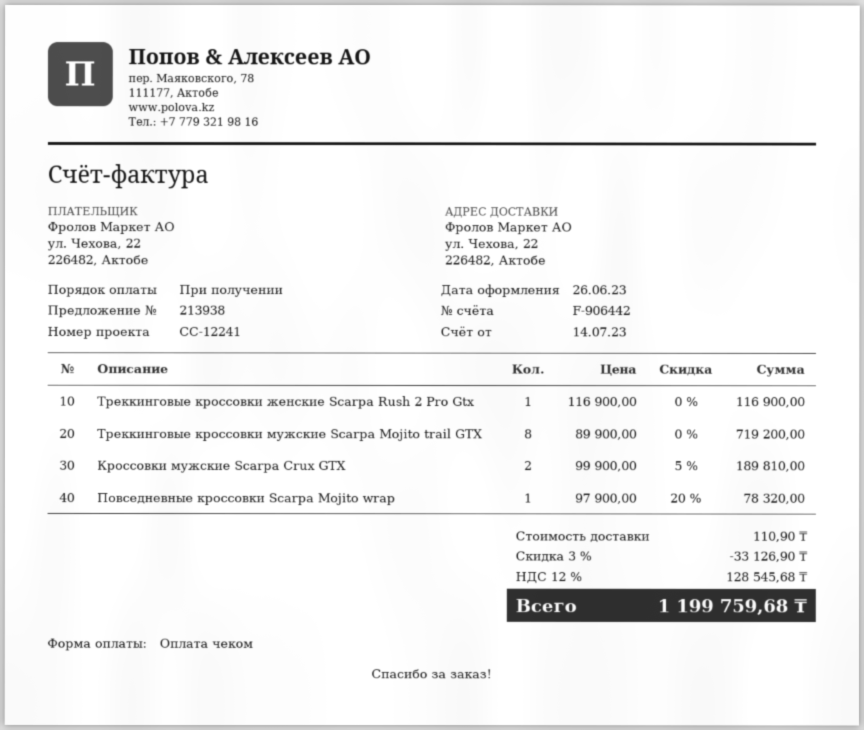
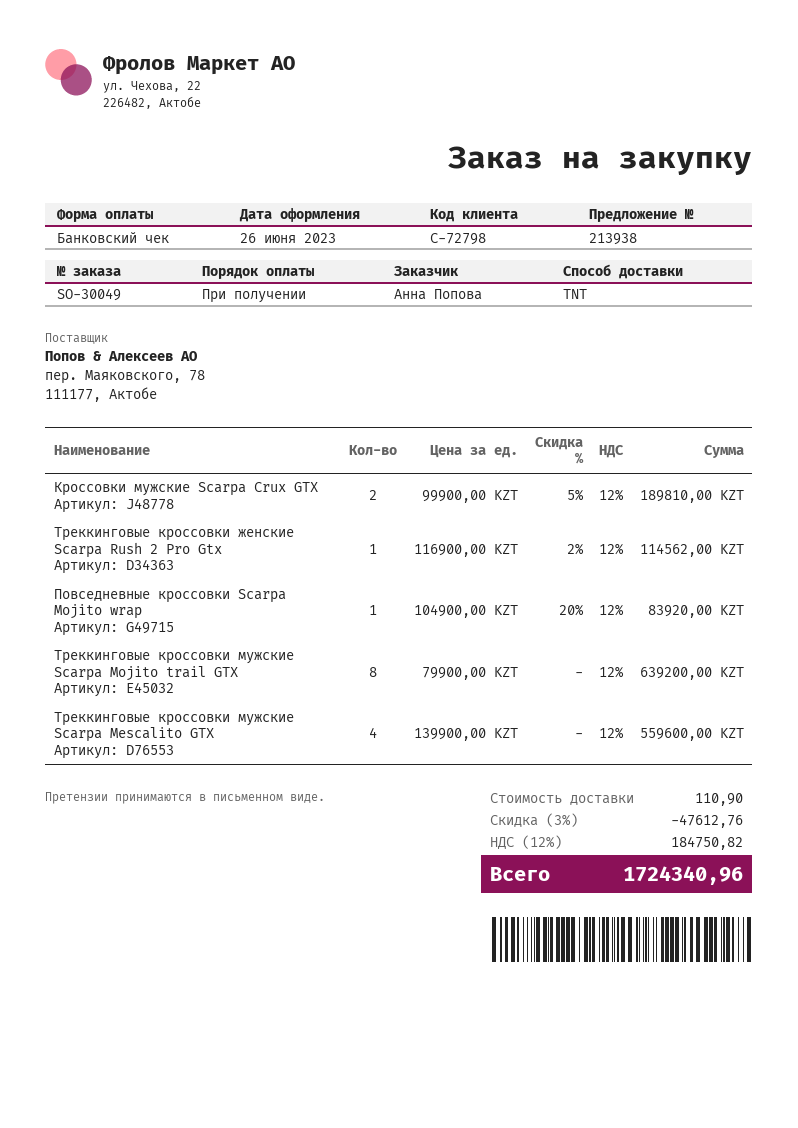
Треккинговые кроссовки женские Scarpa Rush 2 Pro Gtx: 1 x 116900.00 = 116900.00 -> 1 x 116900.00 - 2% = 114562.00
Треккинговые кроссовки мужские Scarpa Mojito trail GTX: 8 x 89900.00 = 719200.00 -> 8 x 79900.00 = 639200.00
Повседневные кроссовки Scarpa Mojito wrap: 1 x 97900.00 - 20% = 78320.00 -> 1 x 104900.00 - 20% = 83920.00
Треккинговые кроссовки мужские Scarpa Mescalito GTX: none -> 4 x 139900.00 = 559600.00
discount: 3% = 33126.90 -> 3% = 47612.76
tax: 12% = 128545.68 -> 12% = 184750.82
total: 1199759.68 -> 1724340.96

